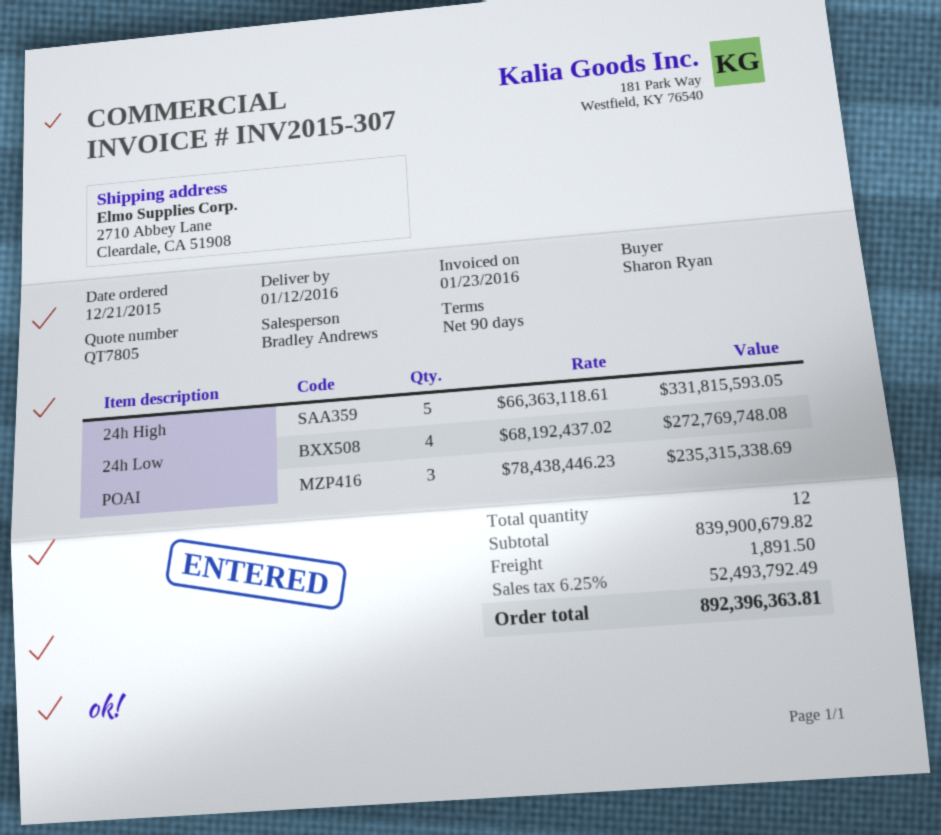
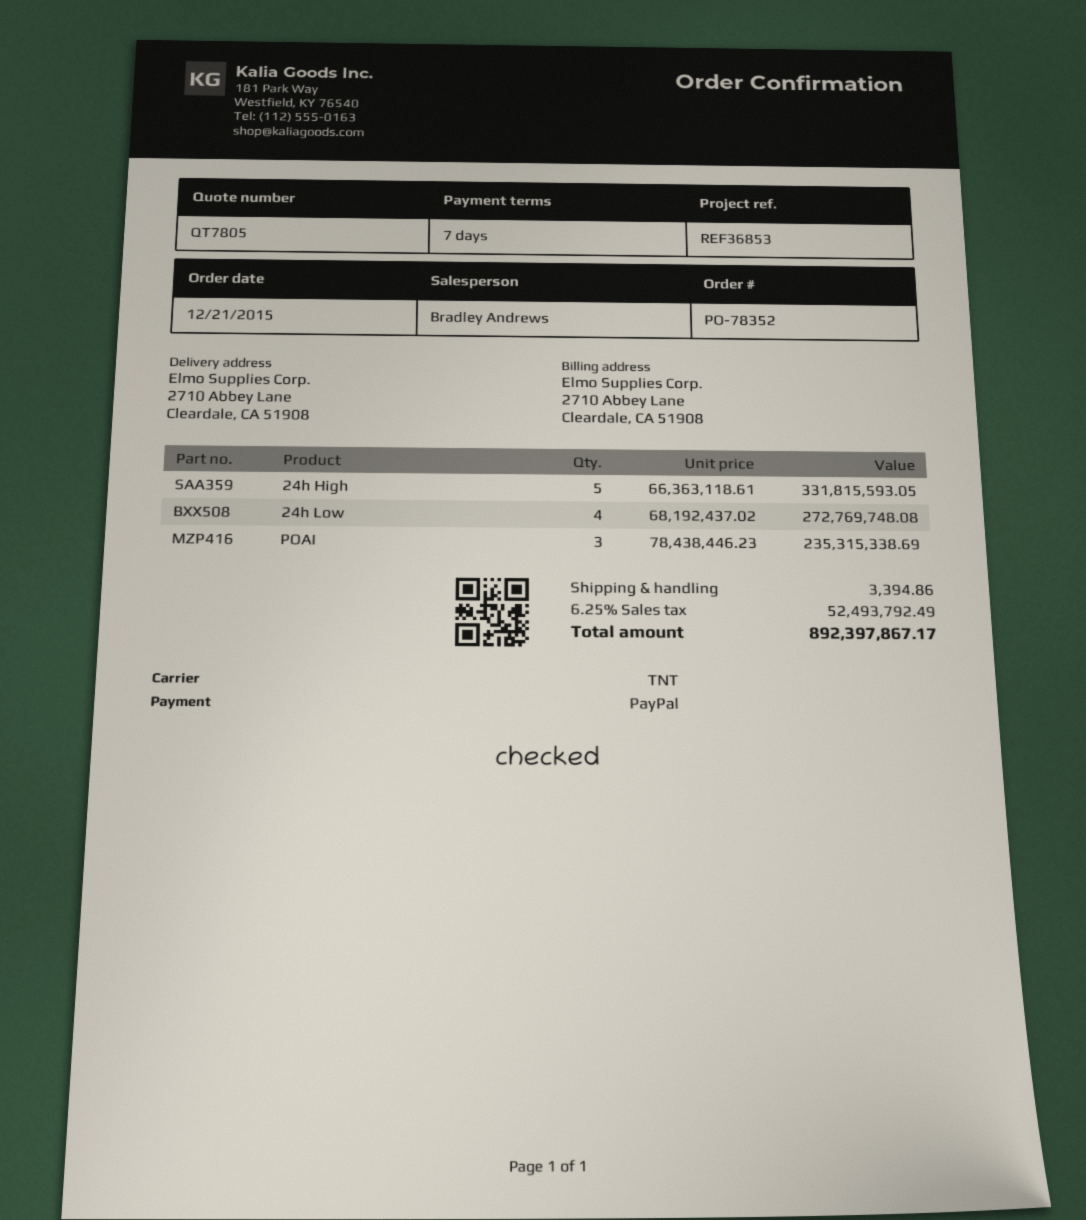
payment terms: 90 days -> 7 days
shipping: 1891.50 -> 3394.86
total: 892396363.81 -> 892397867.17

